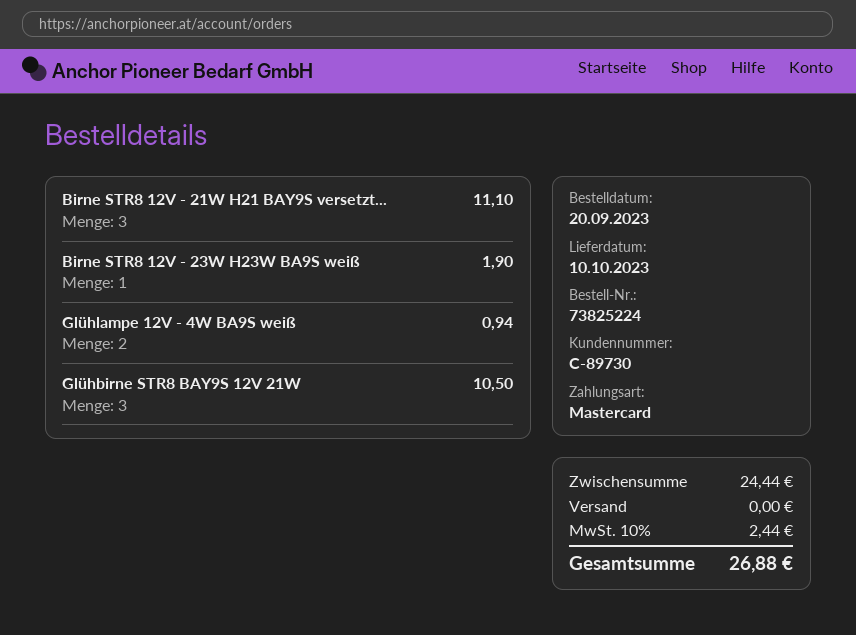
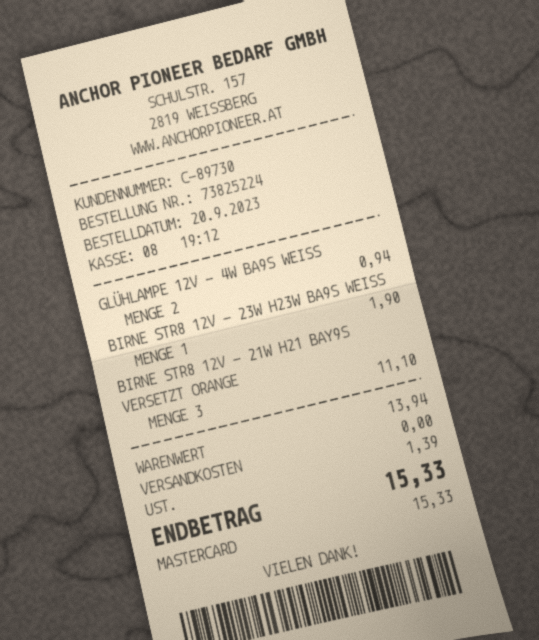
Glühbirne STR8 BAY9S 12V 21W: 3 for 10.50 -> none
subtotal: 24.44 -> 13.94
tax: 2.44 -> 1.39
total: 26.88 -> 15.33

